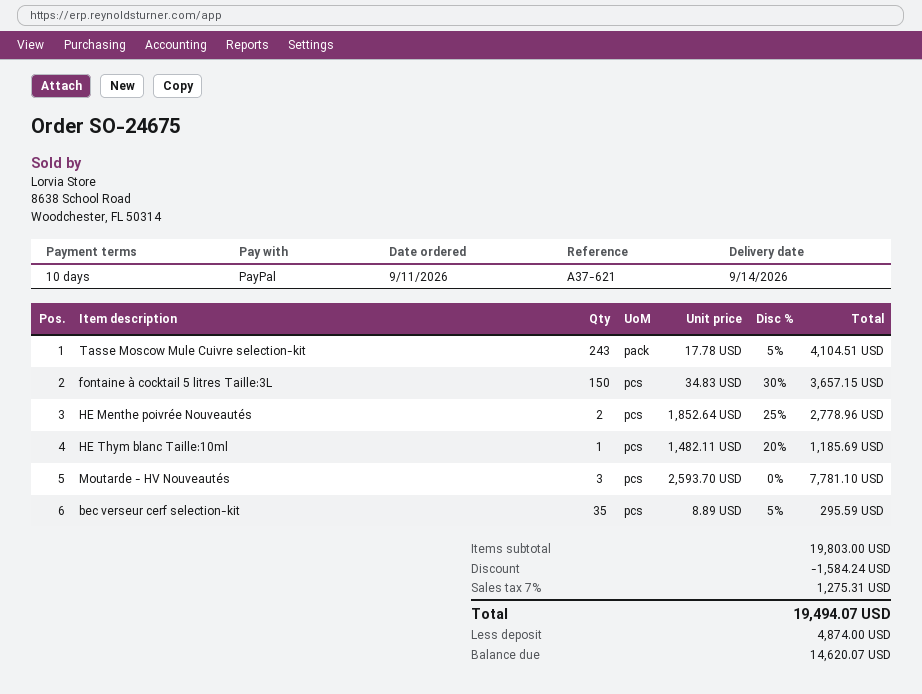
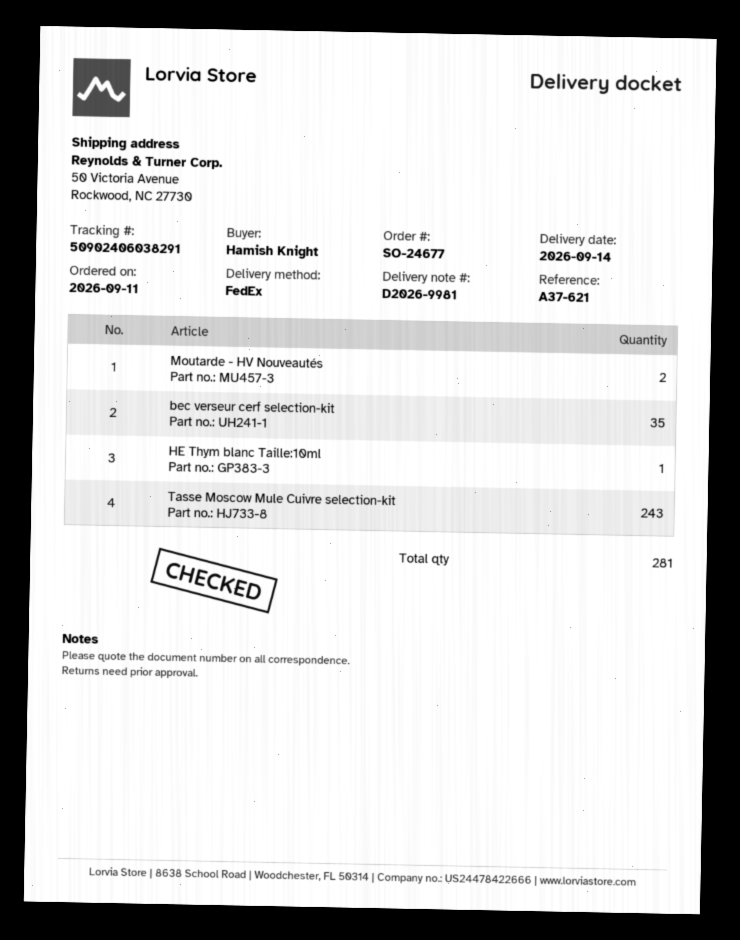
order number: SO-24675 -> SO-24677
fontaine à cocktail 5 litres Taille:3L: 150 -> none
HE Menthe poivrée Nouveautés: 2 -> none
Moutarde - HV Nouveautés: 3 -> 2

